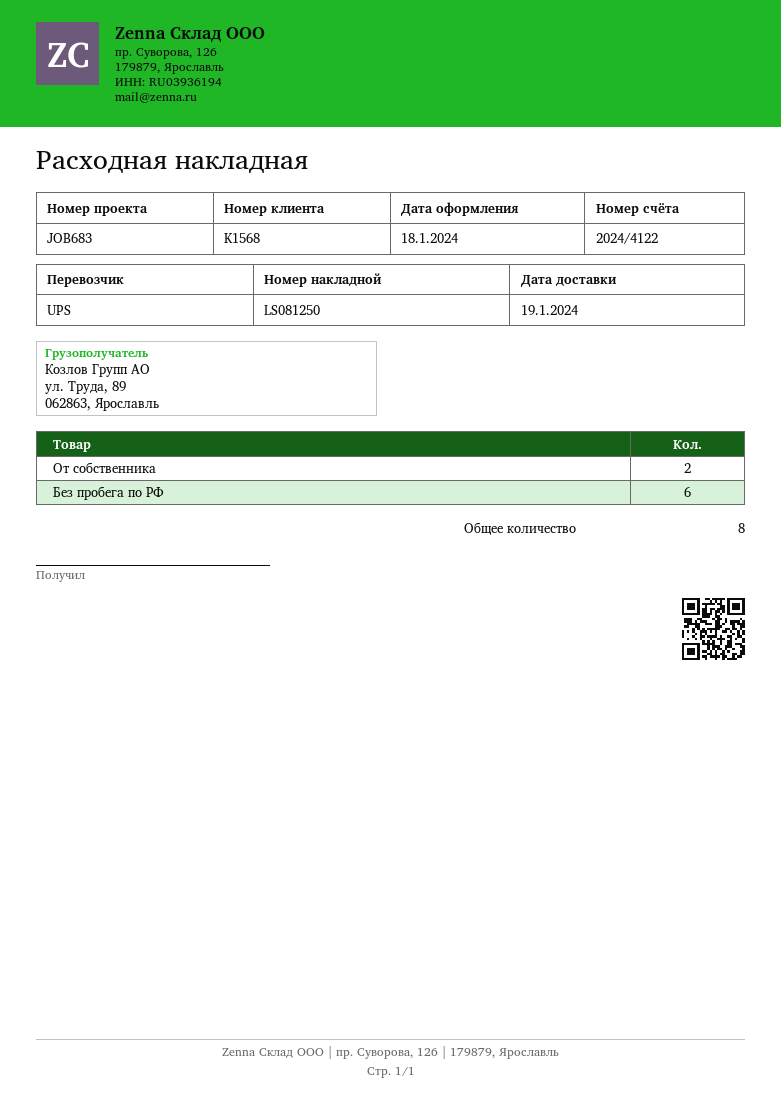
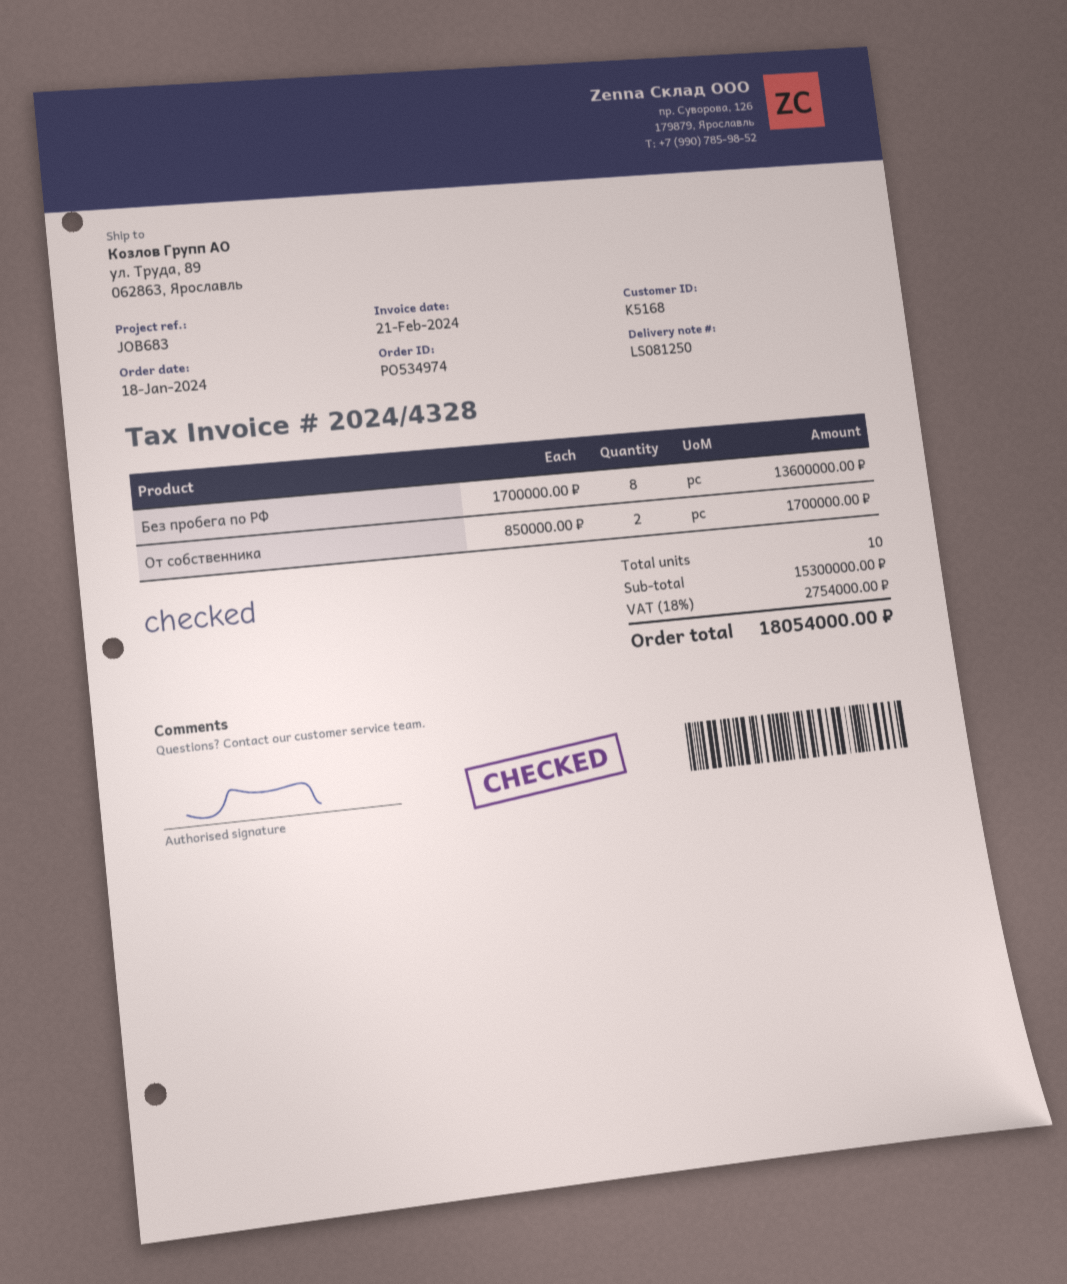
invoice number: 2024/4122 -> 2024/4328
customer number: K1568 -> K5168
Без пробега по РФ: 6 -> 8
total quantity: 8 -> 10

